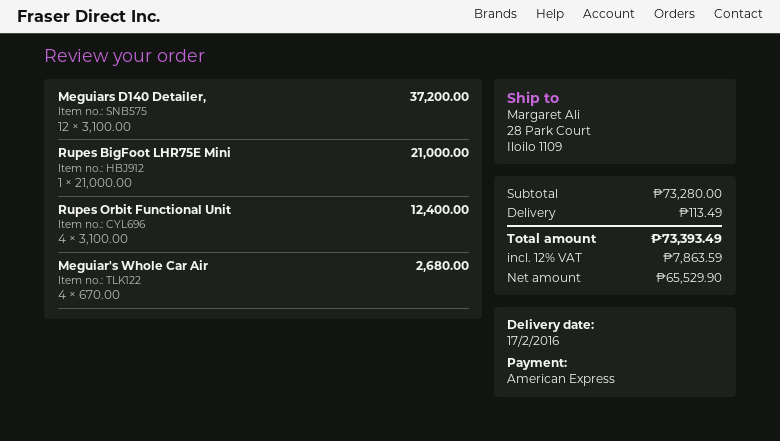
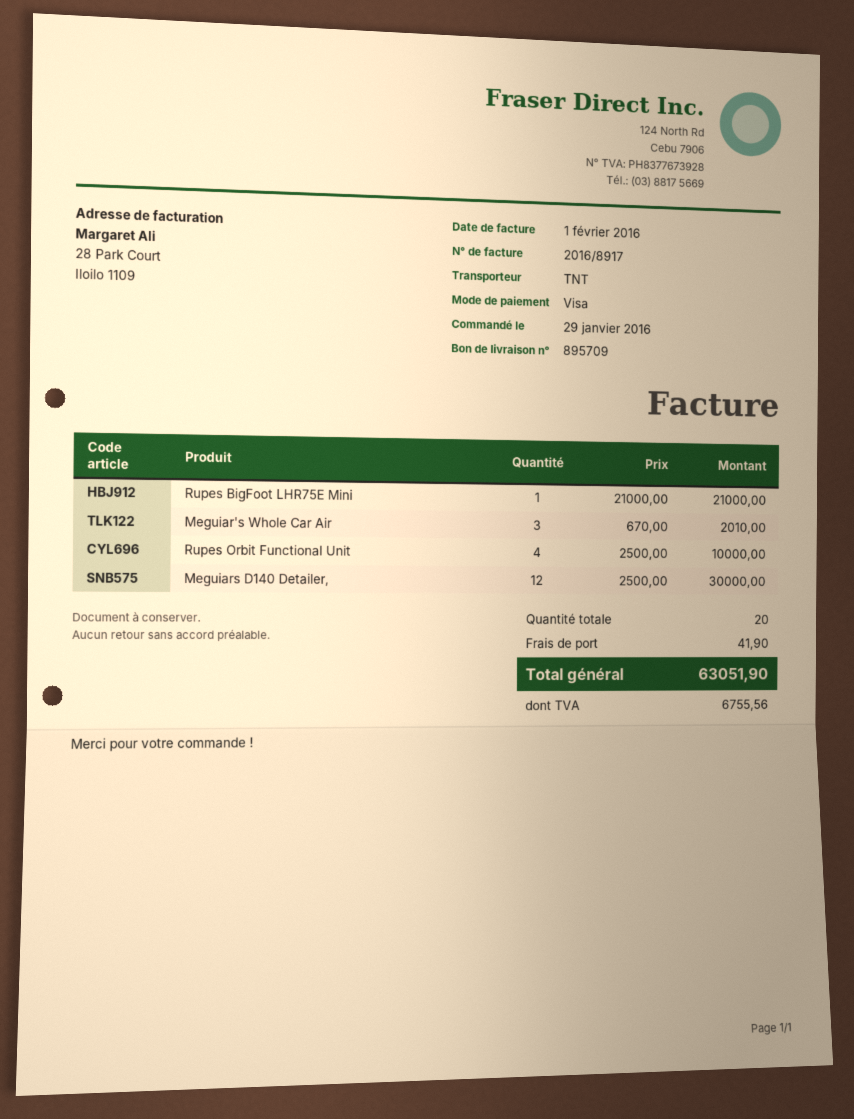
payment method: American Express -> Visa
Meguiars D140 Detailer,: 12 x 3100.00 = 37200.00 -> 12 x 2500.00 = 30000.00
Rupes Orbit Functional Unit: 4 x 3100.00 = 12400.00 -> 4 x 2500.00 = 10000.00
Meguiar's Whole Car Air: 4 x 670.00 = 2680.00 -> 3 x 670.00 = 2010.00
shipping: 113.49 -> 41.90
tax: 7863.59 -> 6755.56
total: 73393.49 -> 63051.90

